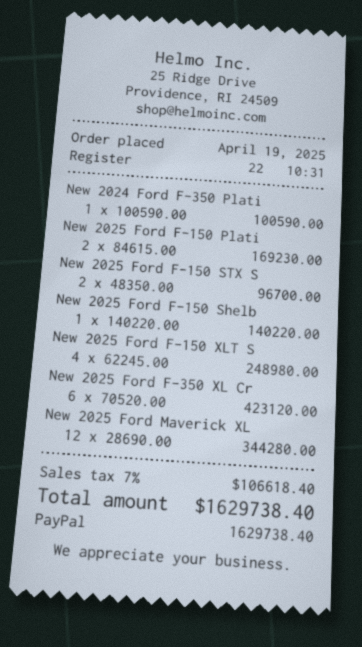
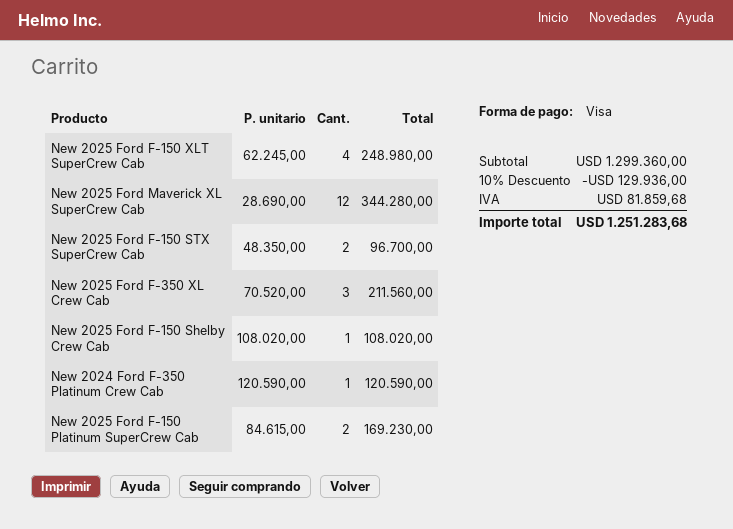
payment method: PayPal -> Visa
New 2024 Ford F-350 Plati: 1 x 100590.00 = 100590.00 -> 1 x 120590.00 = 120590.00
New 2025 Ford F-150 Shelb: 1 x 140220.00 = 140220.00 -> 1 x 108020.00 = 108020.00
New 2025 Ford F-350 XL Cr: 6 x 70520.00 = 423120.00 -> 3 x 70520.00 = 211560.00
discount: none -> 10% = 129936.00
tax: 106618.40 -> 81859.68
total: 1629738.40 -> 1251283.68

